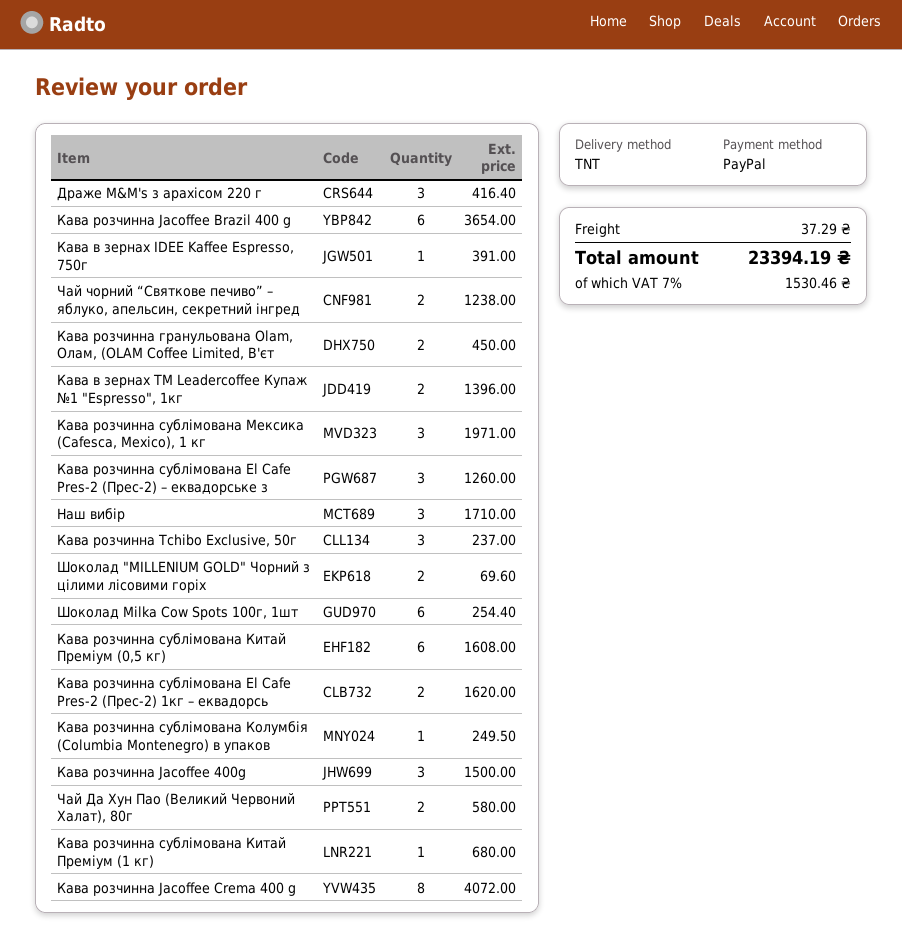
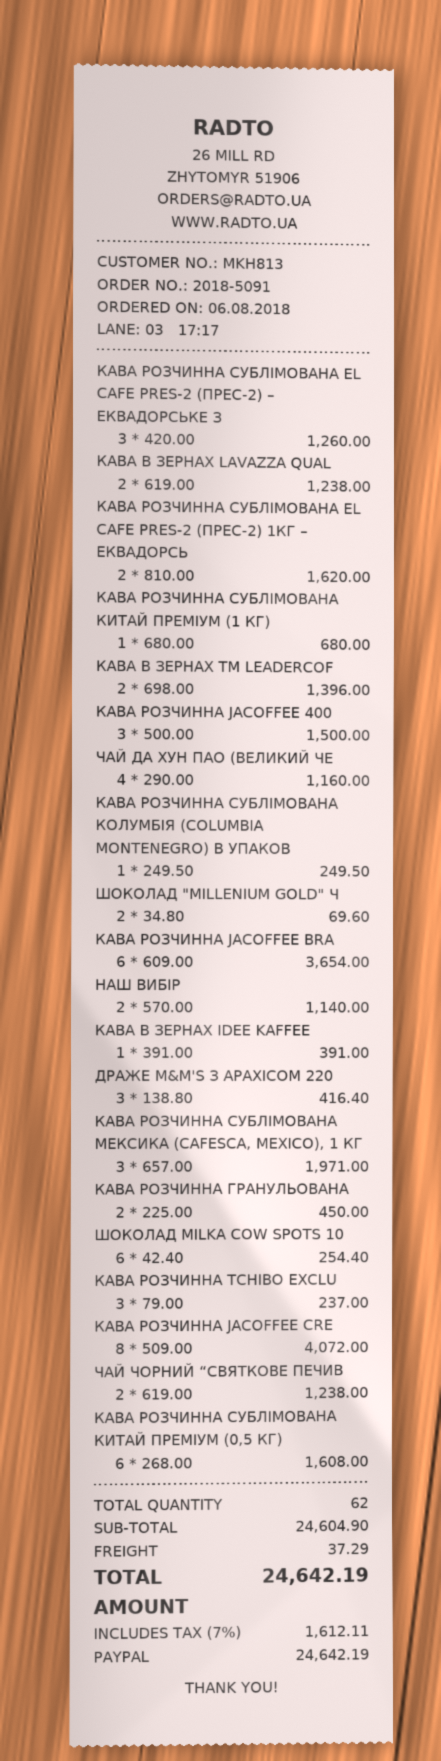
Наш вибір: 3 for 1710.00 -> 2 for 1140.00
Чай Да Хун Пао (Великий Червоний Халат), 80г: 2 for 580.00 -> 4 for 1160.00
КАВА В ЗЕРНАХ LAVAZZA QUAL: none -> 2 for 1238.00
tax: 7% = 1530.46 -> 7% = 1612.11
total: 23394.19 -> 24642.19

